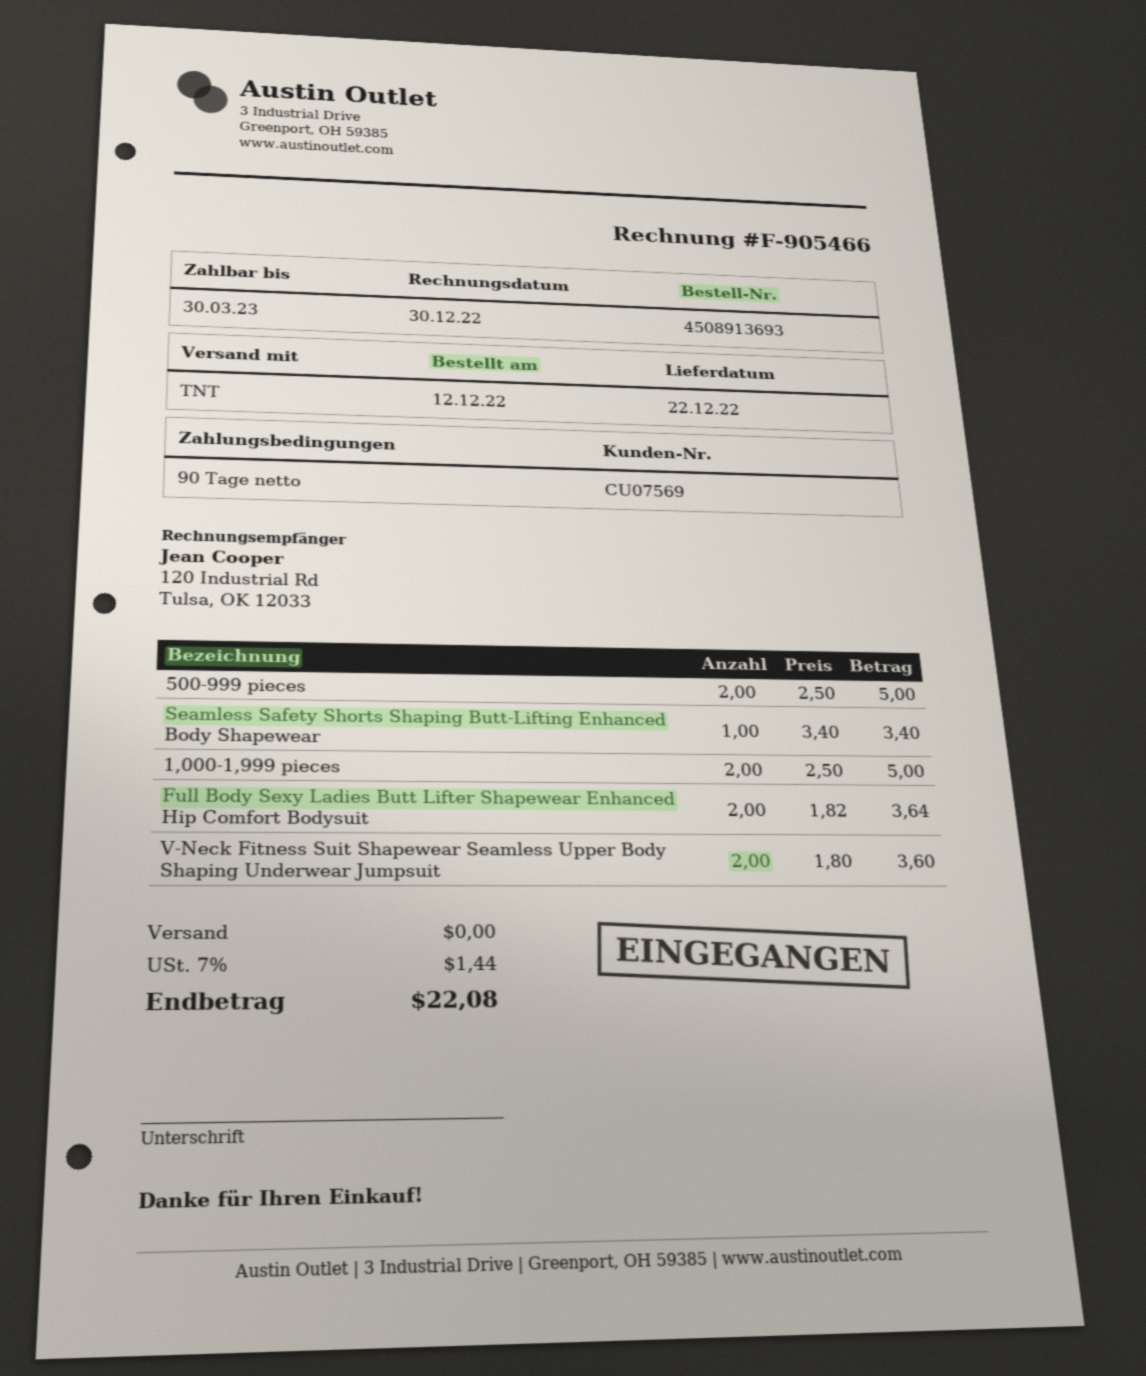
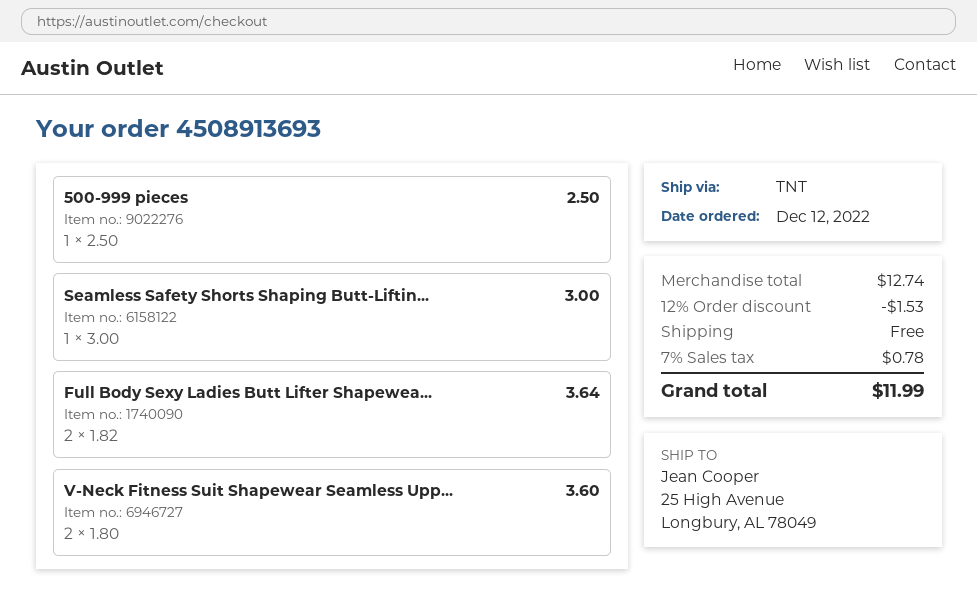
500-999 pieces: 2 x 2.50 = 5.00 -> 1 x 2.50 = 2.50
Seamless Safety Shorts Shaping Butt-Lifting Enhanced Body Shapewear: 1 x 3.40 = 3.40 -> 1 x 3.00 = 3.00
1,000-1,999 pieces: 2 x 2.50 = 5.00 -> none
discount: none -> 12% = 1.53
tax: 7% = 1.44 -> 7% = 0.78
total: 22.08 -> 11.99

